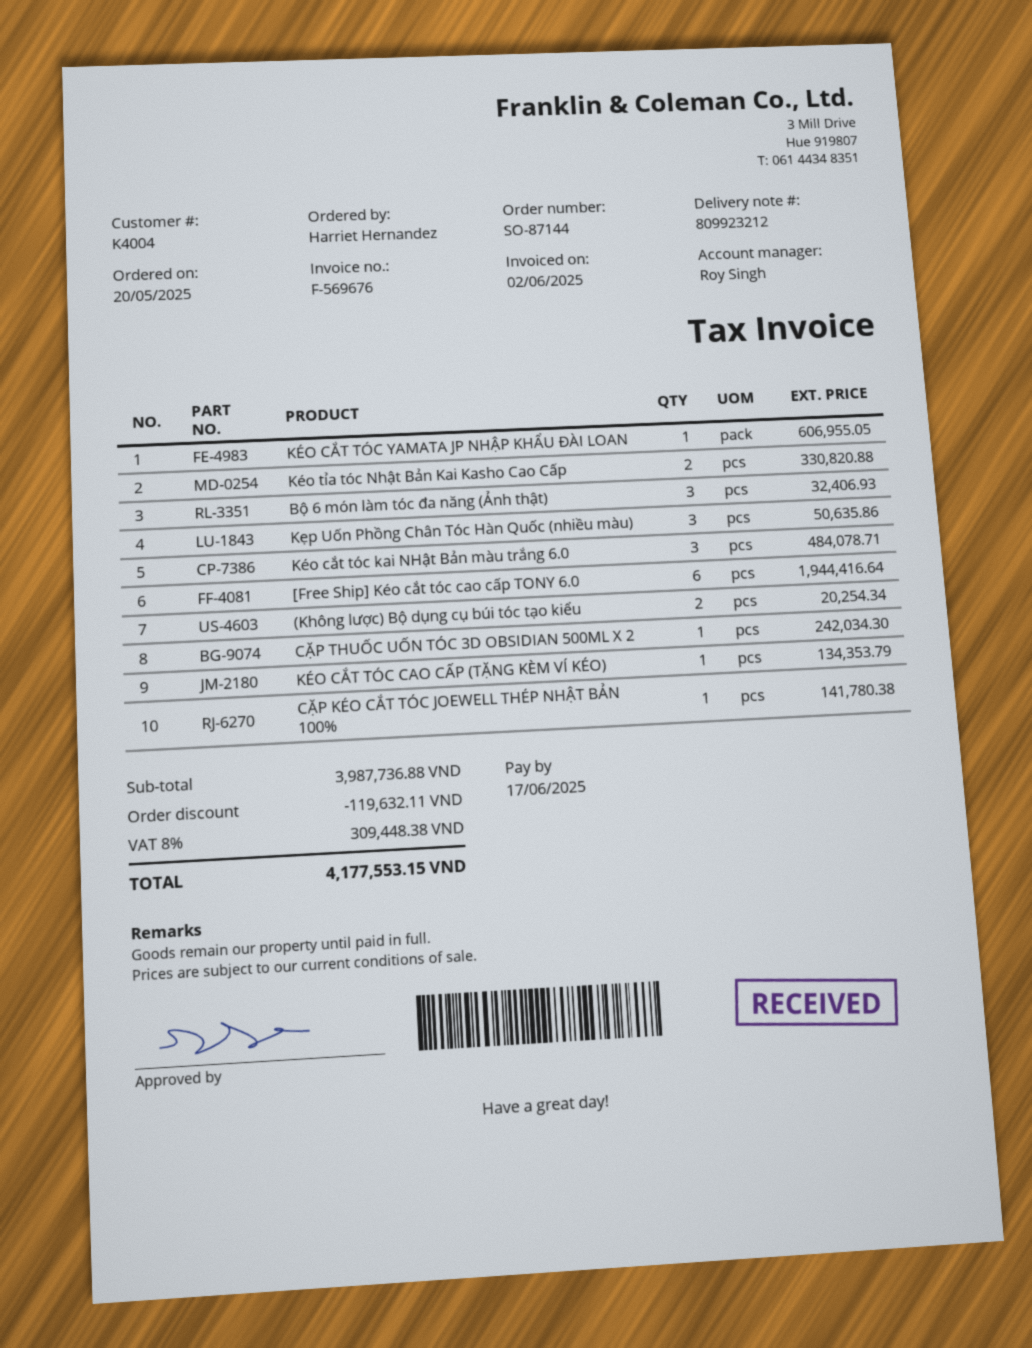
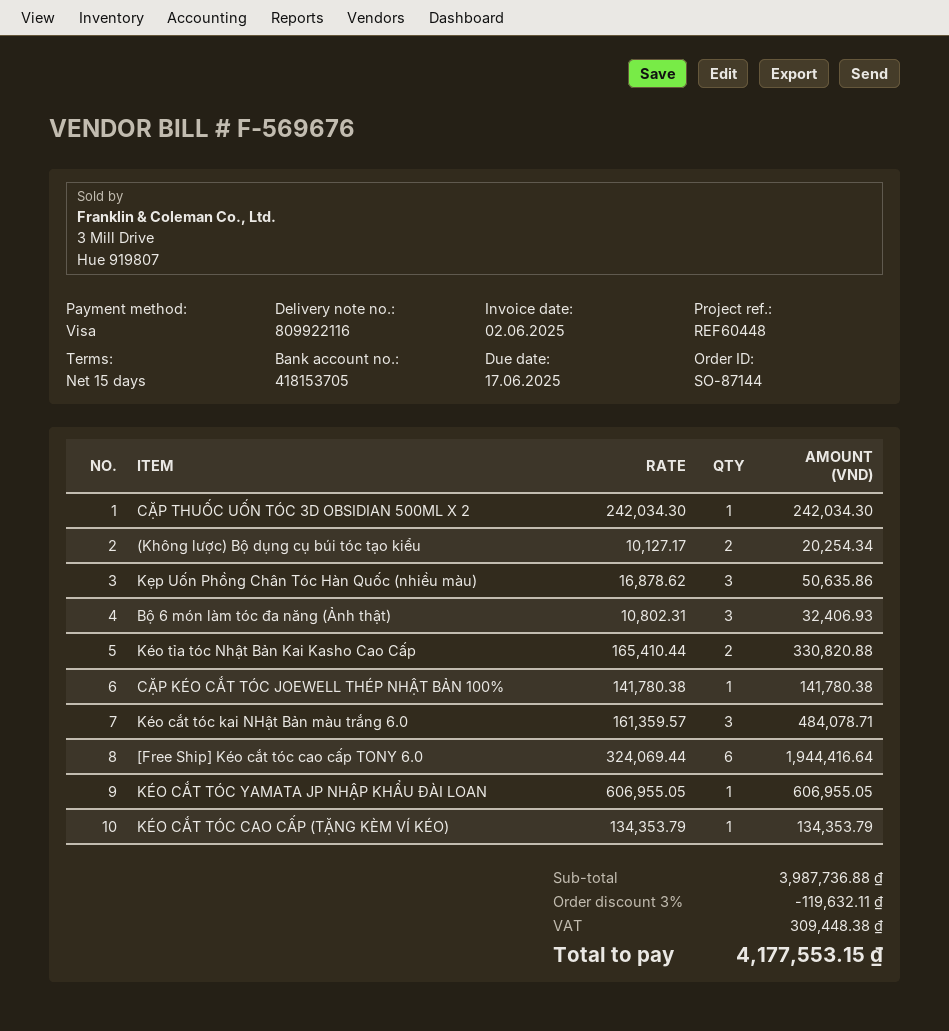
delivery note number: 809923212 -> 809922116

